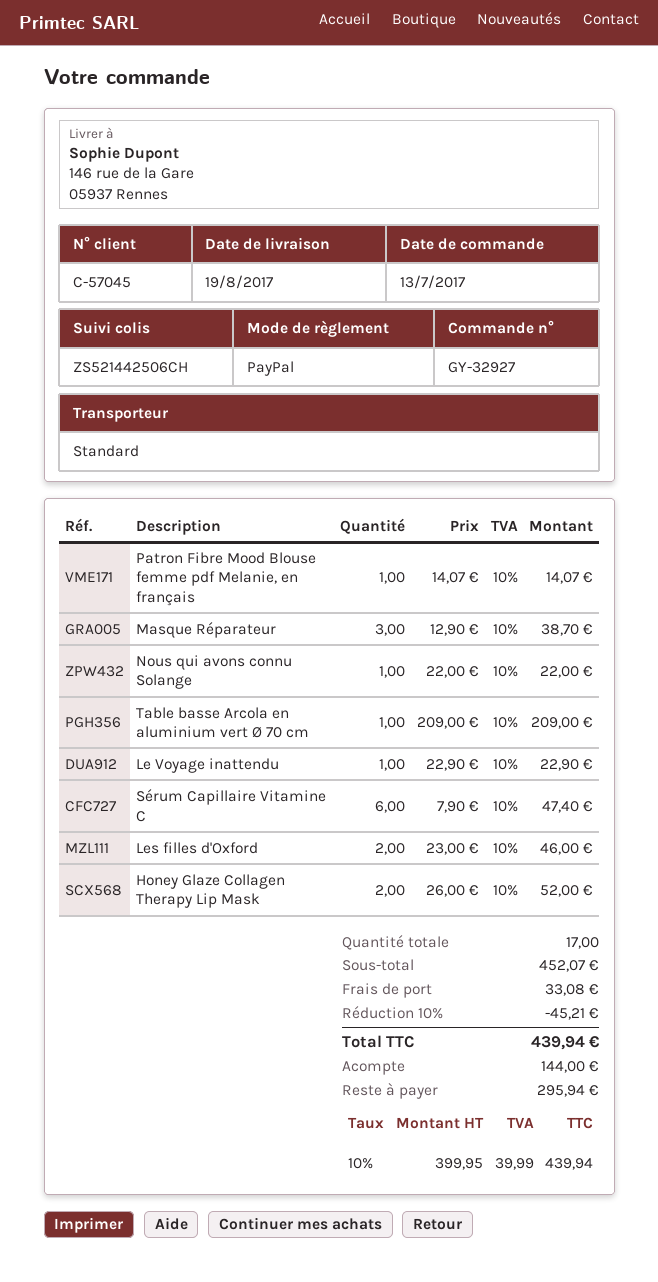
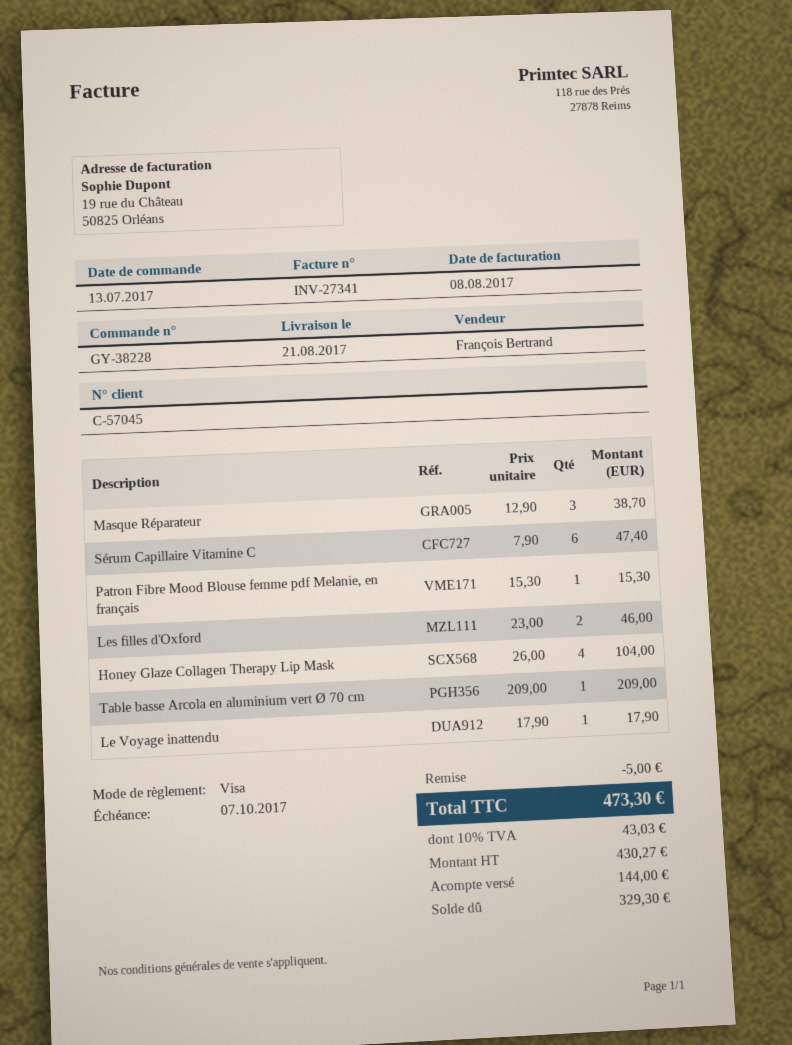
order number: GY-32927 -> GY-38228
delivery date: 2017-08-19 -> 2017-08-21
payment method: PayPal -> Visa
Patron Fibre Mood Blouse femme pdf Melanie, en français: 1 x 14.07 = 14.07 -> 1 x 15.30 = 15.30
Nous qui avons connu Solange: 1 x 22.00 = 22.00 -> none
Le Voyage inattendu: 1 x 22.90 = 22.90 -> 1 x 17.90 = 17.90
Honey Glaze Collagen Therapy Lip Mask: 2 x 26.00 = 52.00 -> 4 x 26.00 = 104.00
discount: 45.21 -> 5.00
shipping: 33.08 -> none
net: 399.95 -> 430.27
tax: 10% = 39.99 -> 10% = 43.03
total: 439.94 -> 473.30
balance: 295.94 -> 329.30

